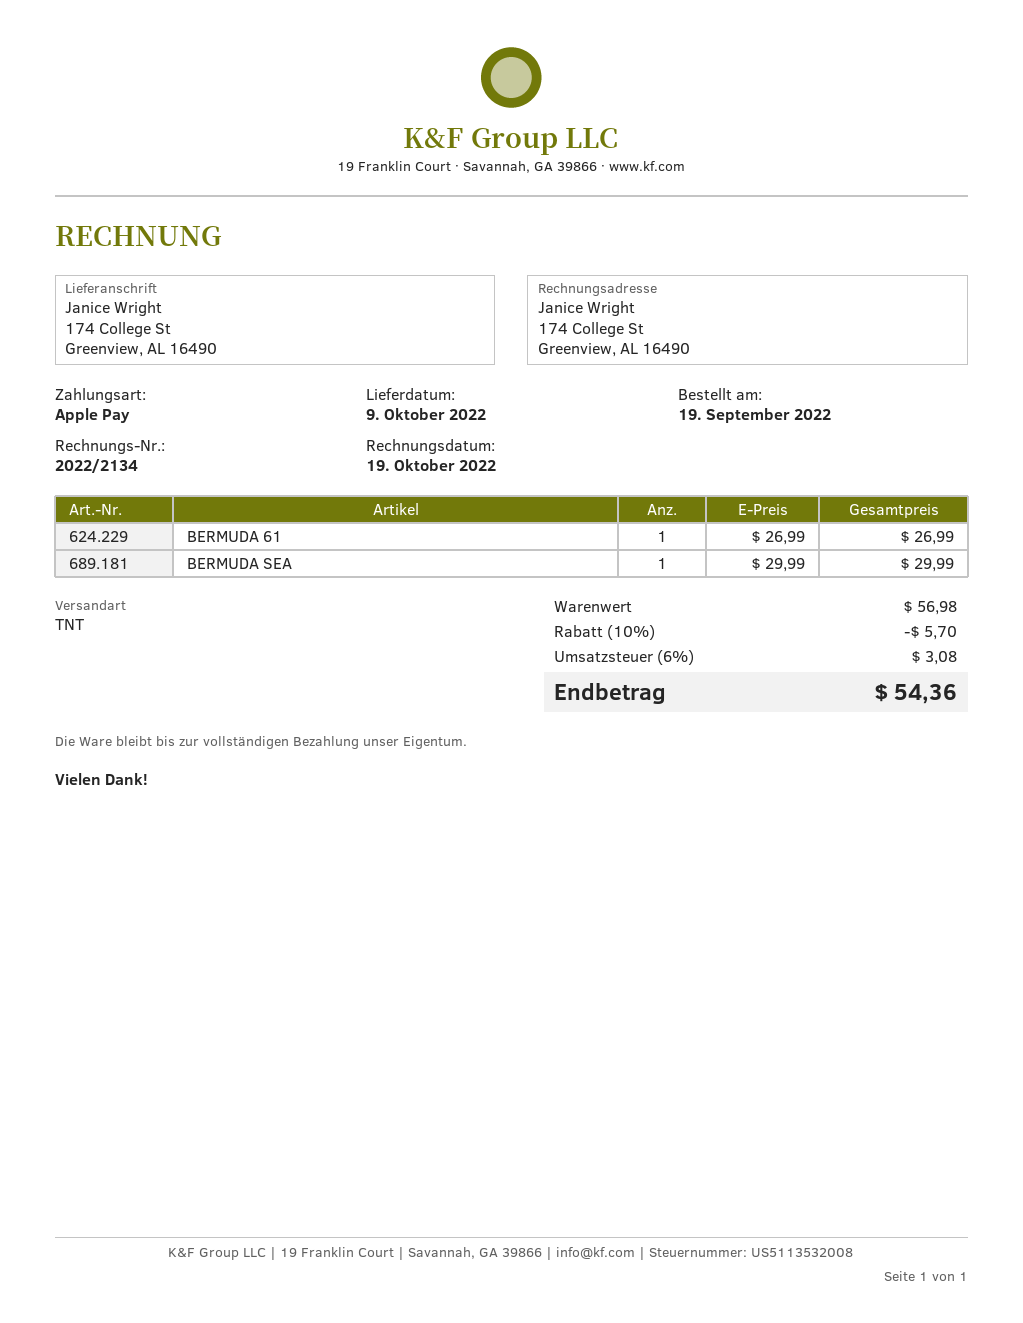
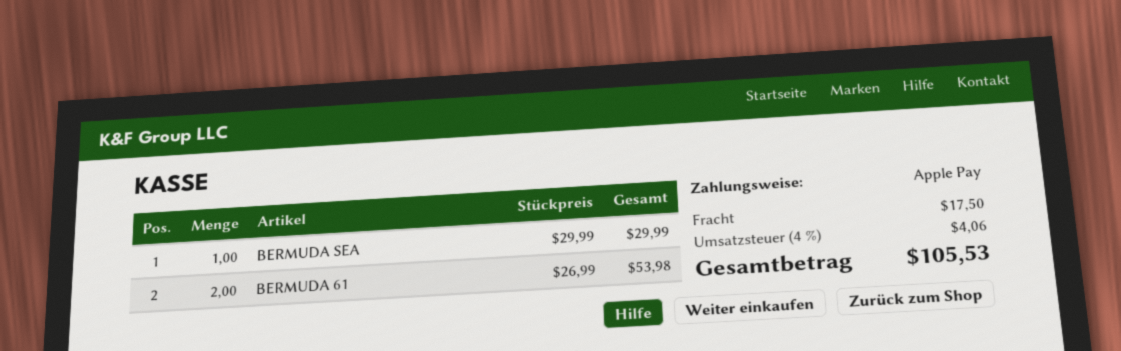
BERMUDA 61: 1 x 26.99 = 26.99 -> 2 x 26.99 = 53.98
discount: 10% = 5.70 -> none
shipping: none -> 17.50
tax: 6% = 3.08 -> 4% = 4.06
total: 54.36 -> 105.53

